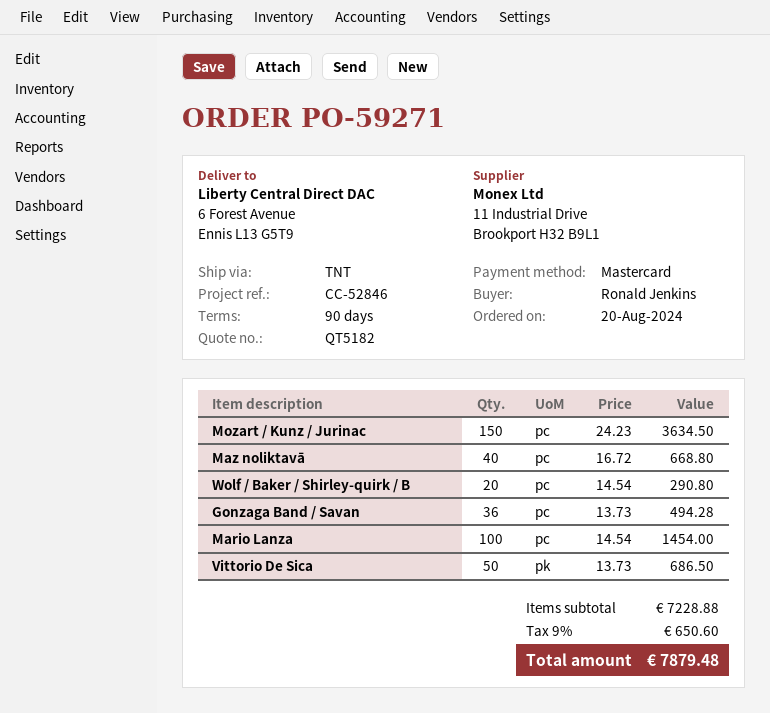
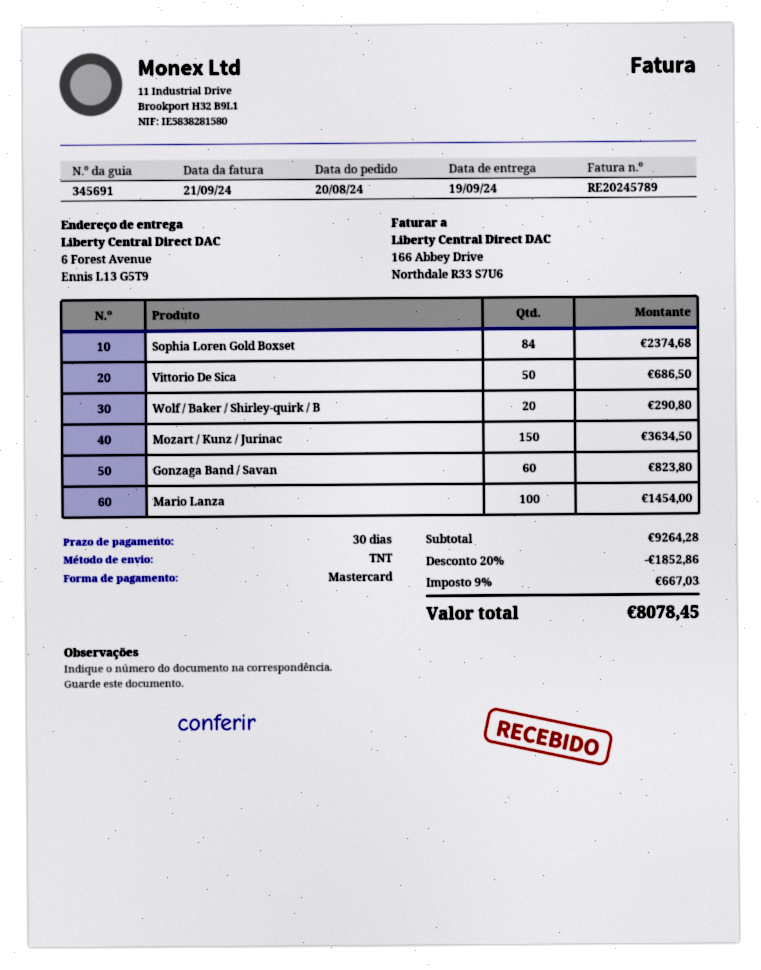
payment terms: 90 days -> 30 days
Maz noliktavā: 40 for 668.80 -> none
Gonzaga Band / Savan: 36 for 494.28 -> 60 for 823.80
Sophia Loren Gold Boxset: none -> 84 for 2374.68
subtotal: 7228.88 -> 9264.28
discount: none -> 20% = 1852.86
tax: 9% = 650.60 -> 9% = 667.03
total: 7879.48 -> 8078.45

